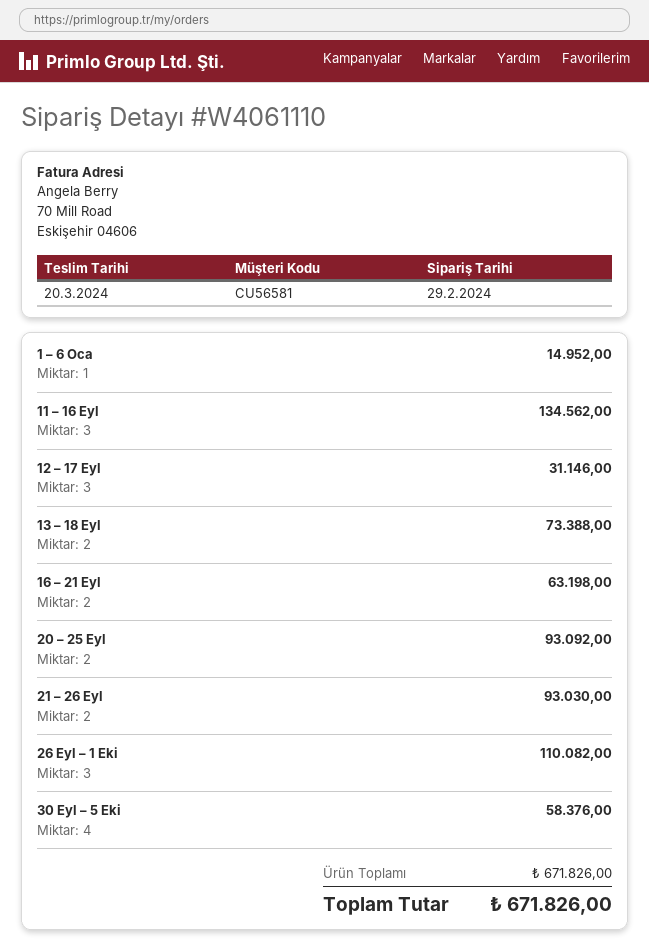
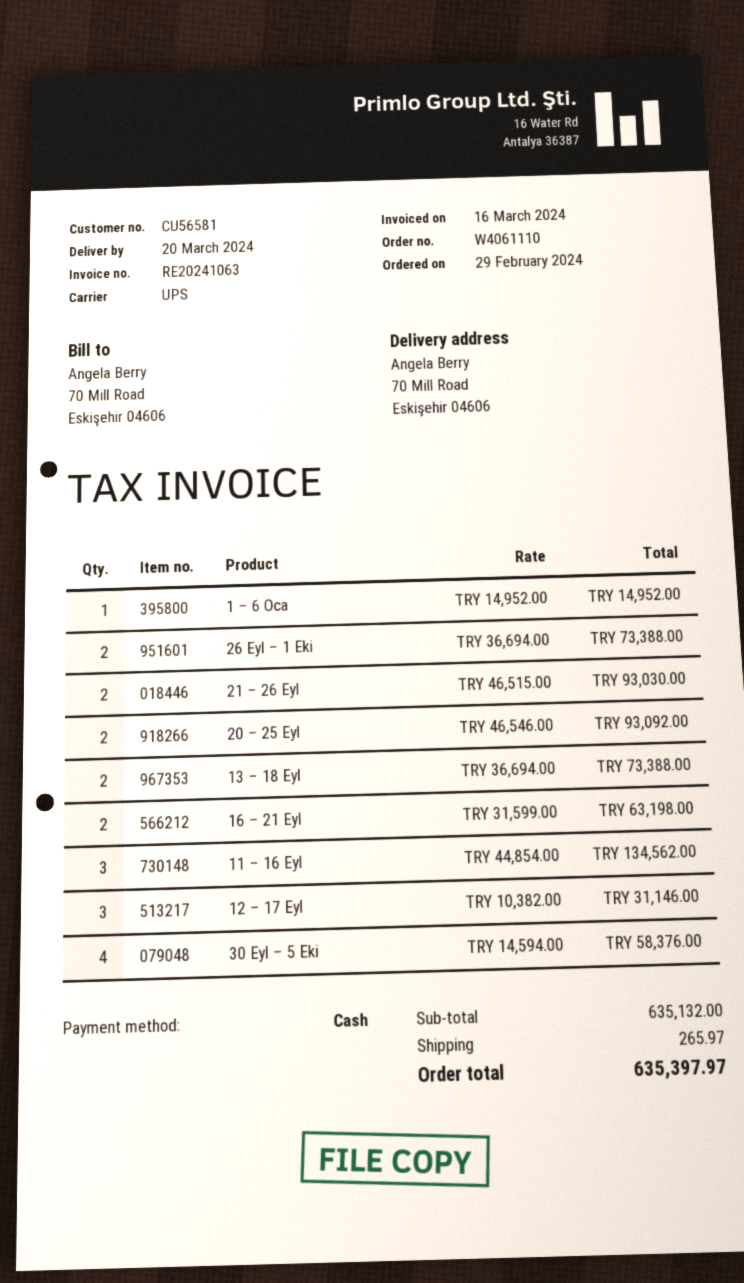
26 Eyl – 1 Eki: 3 for 110082.00 -> 2 for 73388.00
subtotal: 671826.00 -> 635132.00
shipping: none -> 265.97
total: 671826.00 -> 635397.97

